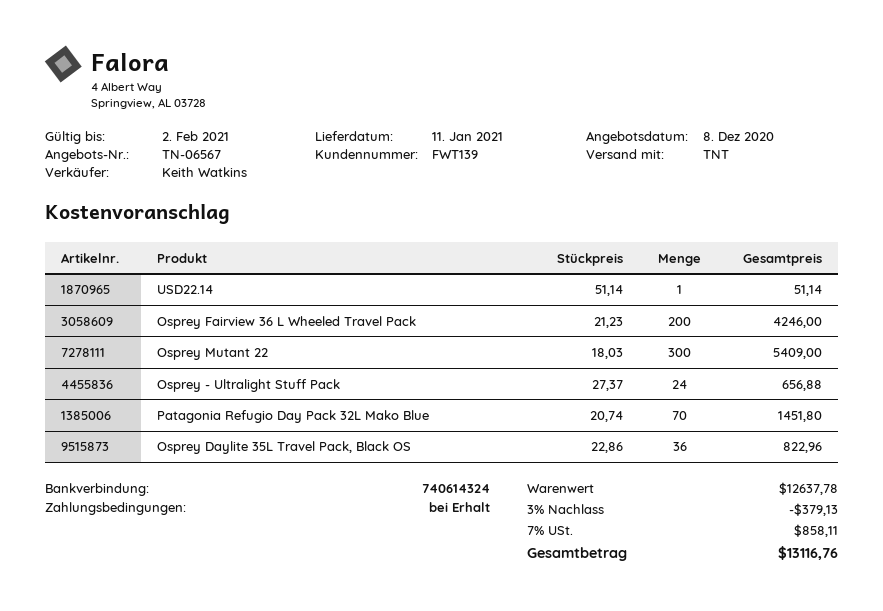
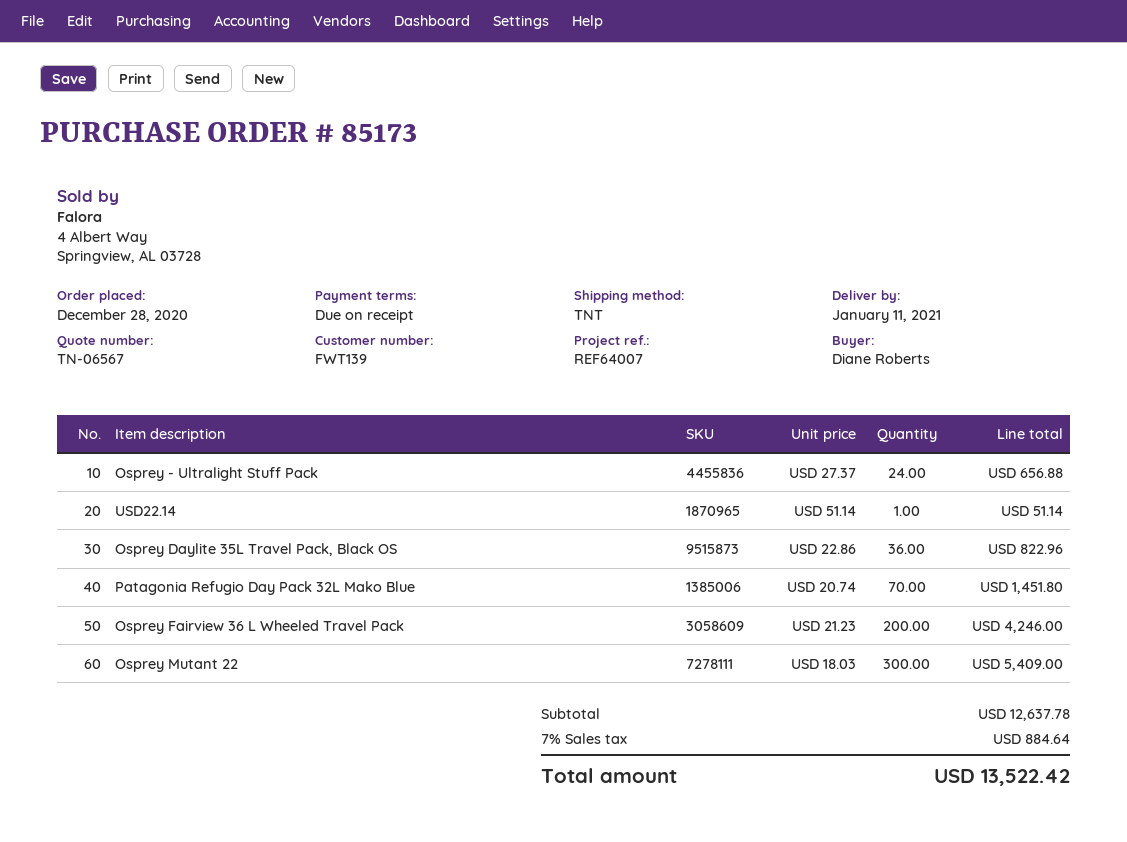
discount: 3% = 379.13 -> none
tax: 7% = 858.11 -> 7% = 884.64
total: 13116.76 -> 13522.42

